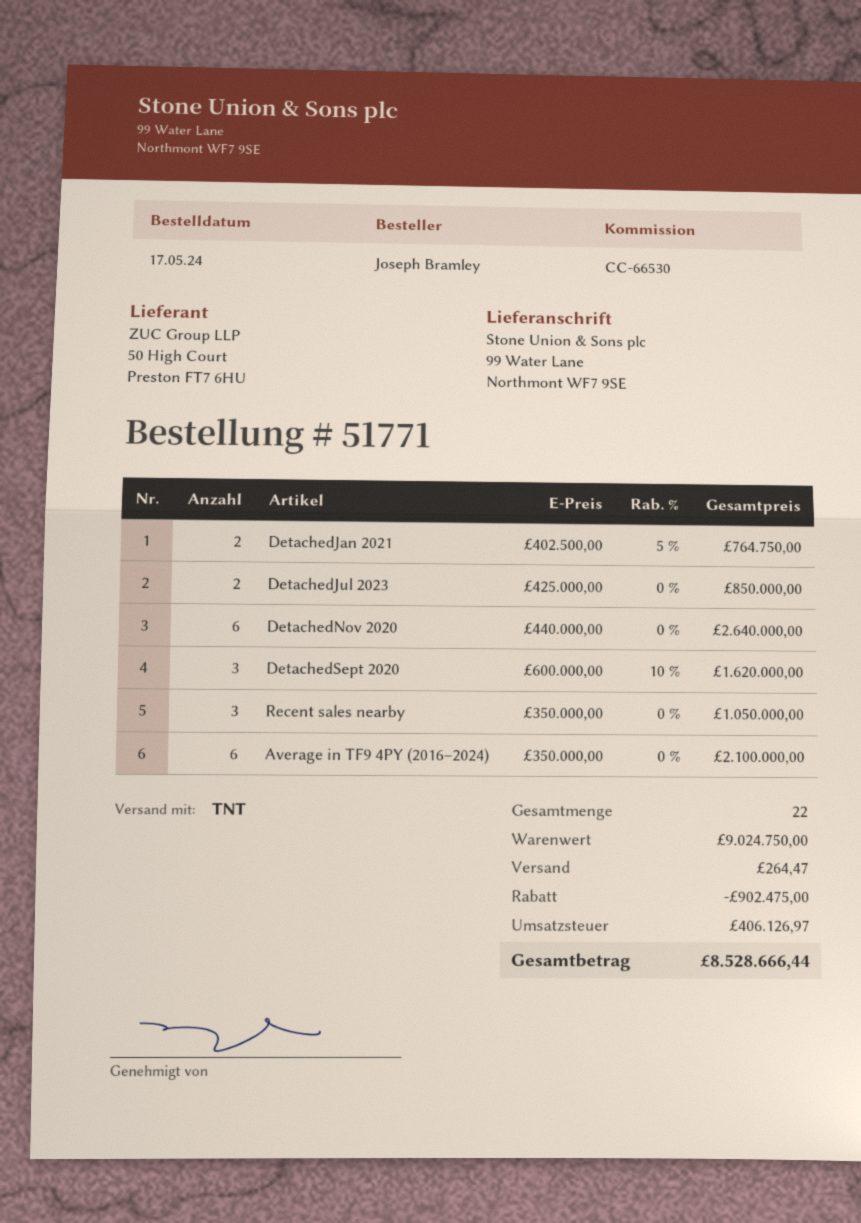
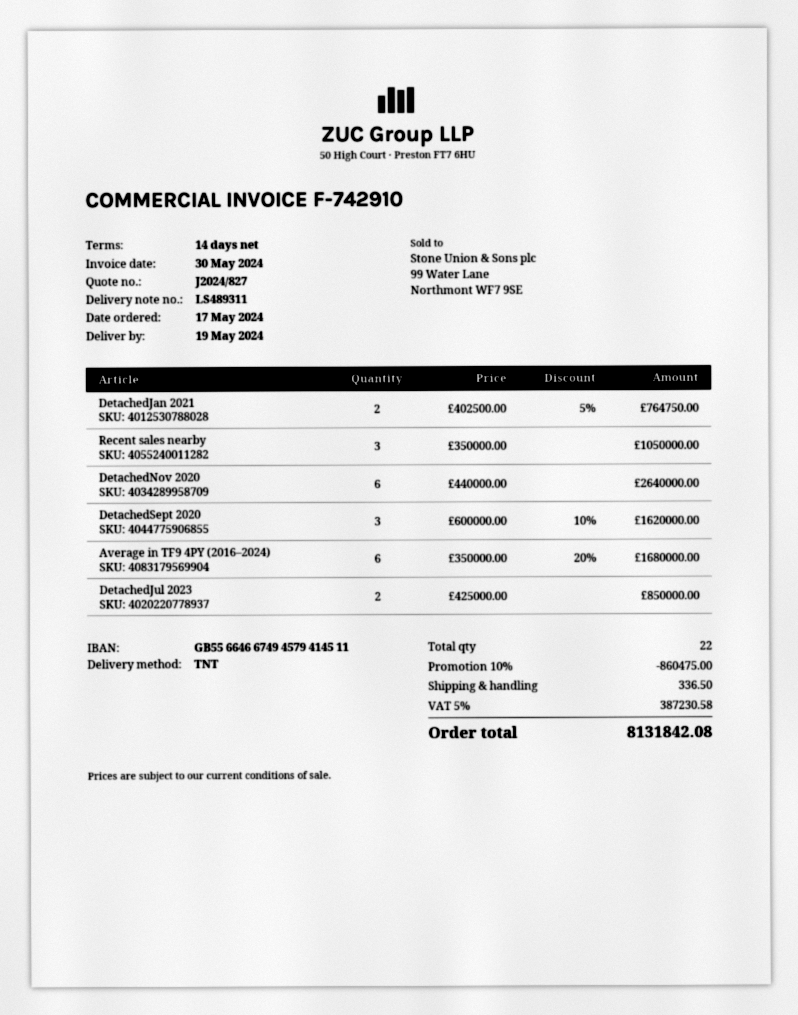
Average in TF9 4PY (2016–2024): 6 x 350000.00 = 2100000.00 -> 6 x 350000.00 - 20% = 1680000.00
discount: 902475.00 -> 860475.00
shipping: 264.47 -> 336.50
tax: 406126.97 -> 387230.58
total: 8528666.44 -> 8131842.08

